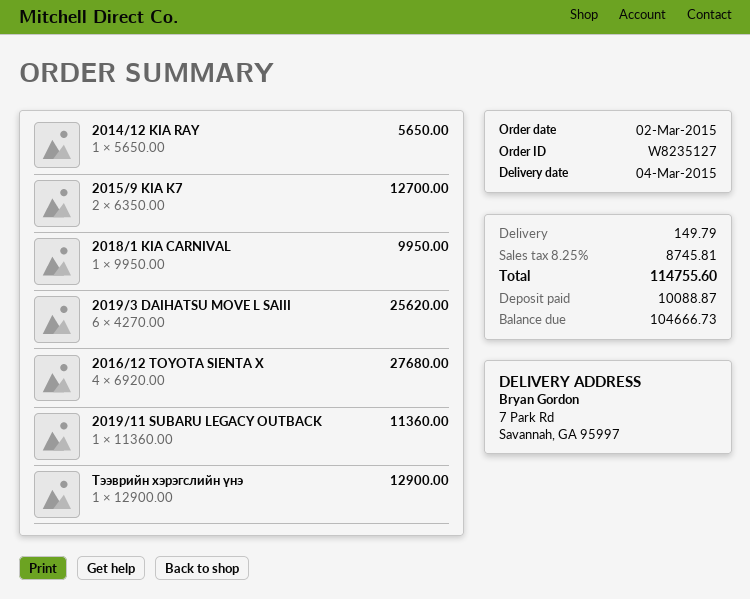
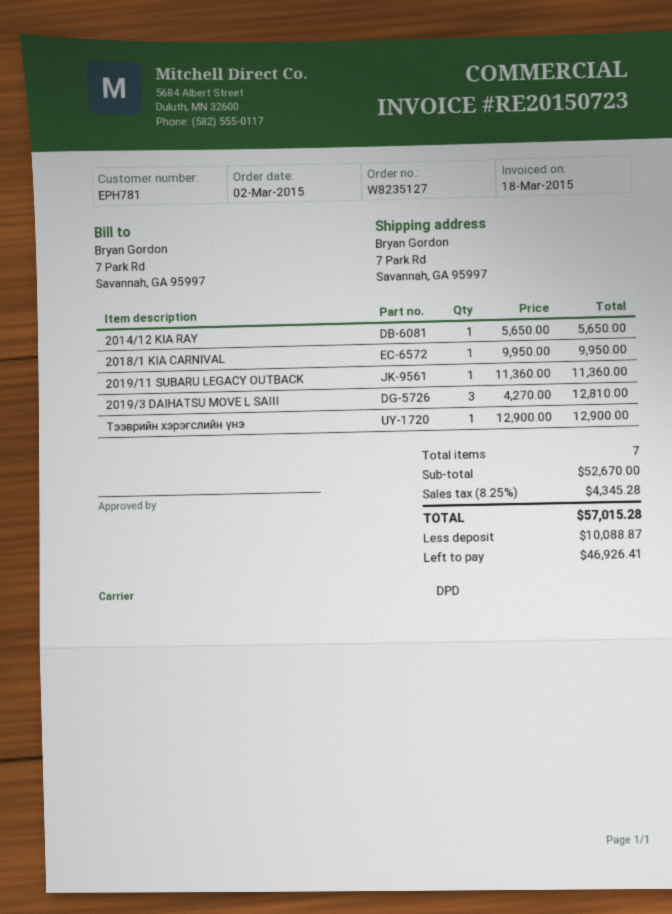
2015/9 KIA K7: 2 x 6350.00 = 12700.00 -> none
2019/3 DAIHATSU MOVE L SAIII: 6 x 4270.00 = 25620.00 -> 3 x 4270.00 = 12810.00
2016/12 TOYOTA SIENTA X: 4 x 6920.00 = 27680.00 -> none
shipping: 149.79 -> none
tax: 8.25% = 8745.81 -> 8.25% = 4345.28
total: 114755.60 -> 57015.28
balance: 104666.73 -> 46926.41

